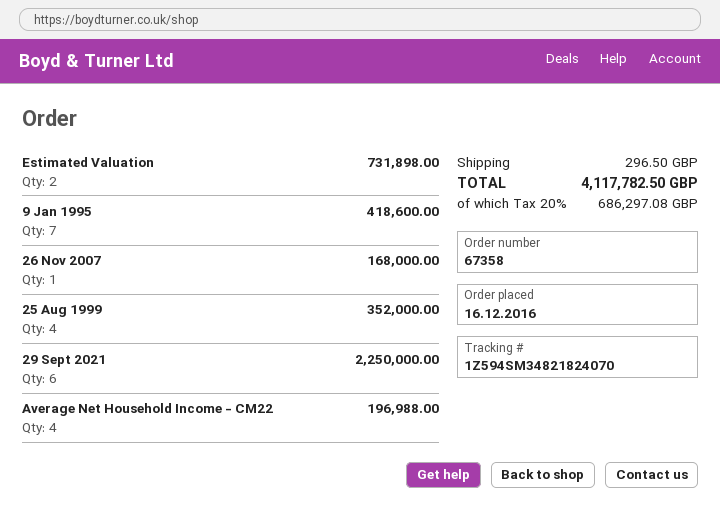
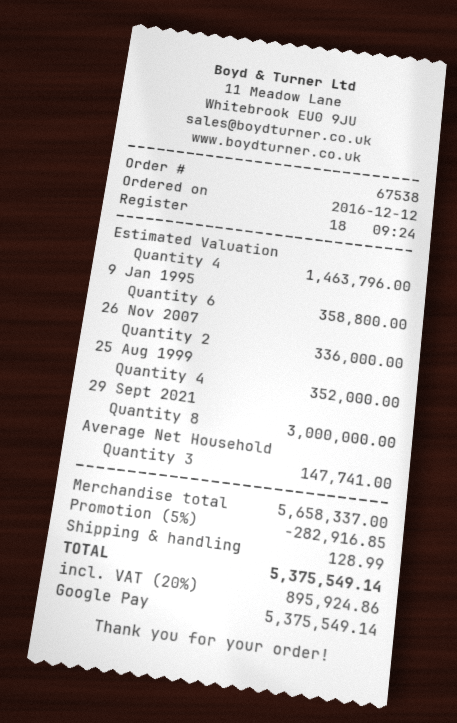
order number: 67358 -> 67538
order date: 2016-12-16 -> 2016-12-12
Estimated Valuation: 2 for 731898.00 -> 4 for 1463796.00
9 Jan 1995: 7 for 418600.00 -> 6 for 358800.00
26 Nov 2007: 1 for 168000.00 -> 2 for 336000.00
29 Sept 2021: 6 for 2250000.00 -> 8 for 3000000.00
Average Net Household Income - CM22: 4 for 196988.00 -> 3 for 147741.00
discount: none -> 5% = 282916.85
shipping: 296.50 -> 128.99
tax: 20% = 686297.08 -> 20% = 895924.86
total: 4117782.50 -> 5375549.14

